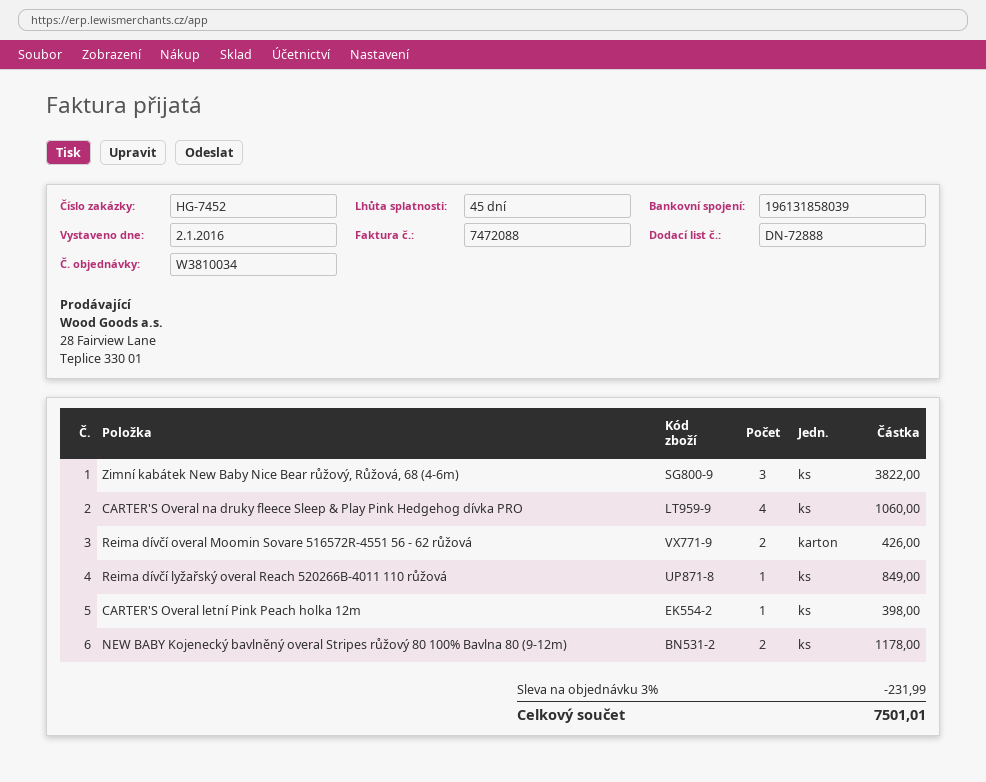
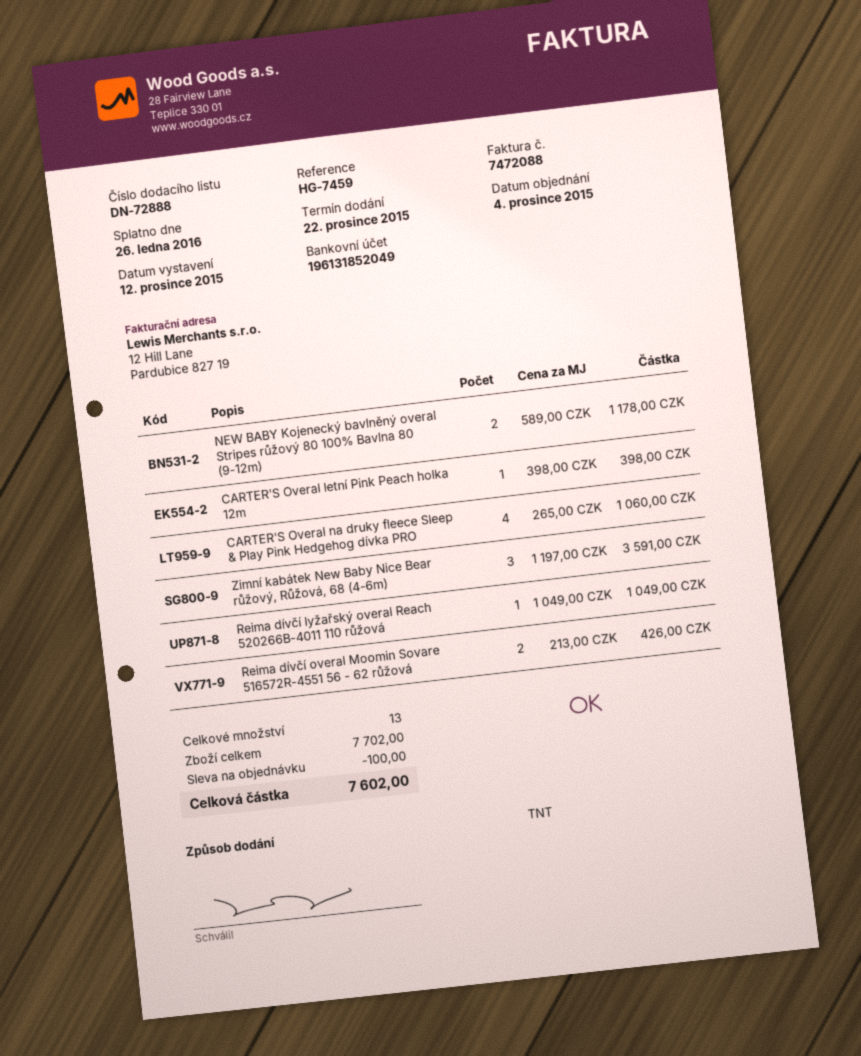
invoice date: 2016-01-02 -> 2015-12-12
reference: HG-7452 -> HG-7459
bank account: 196131858039 -> 196131852049
Zimní kabátek New Baby Nice Bear růžový, Růžová, 68 (4-6m): 3 for 3822.00 -> 3 for 3591.00
Reima dívčí lyžařský overal Reach 520266B-4011 110 růžová: 1 for 849.00 -> 1 for 1049.00
discount: 231.99 -> 100.00
total: 7501.01 -> 7602.00

